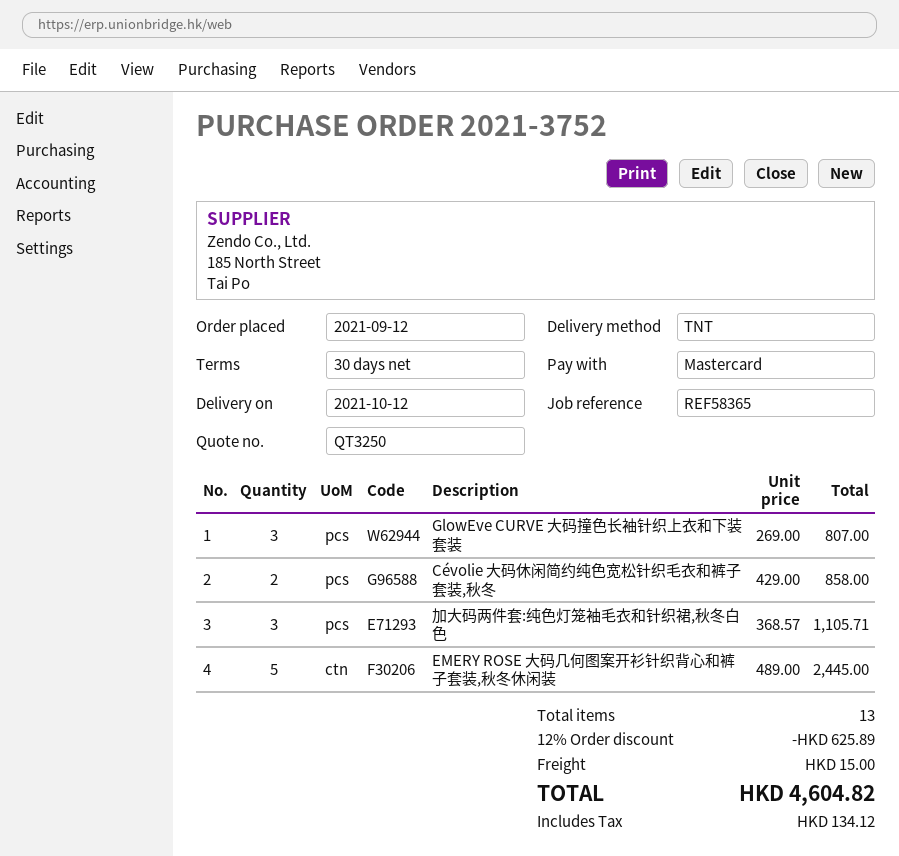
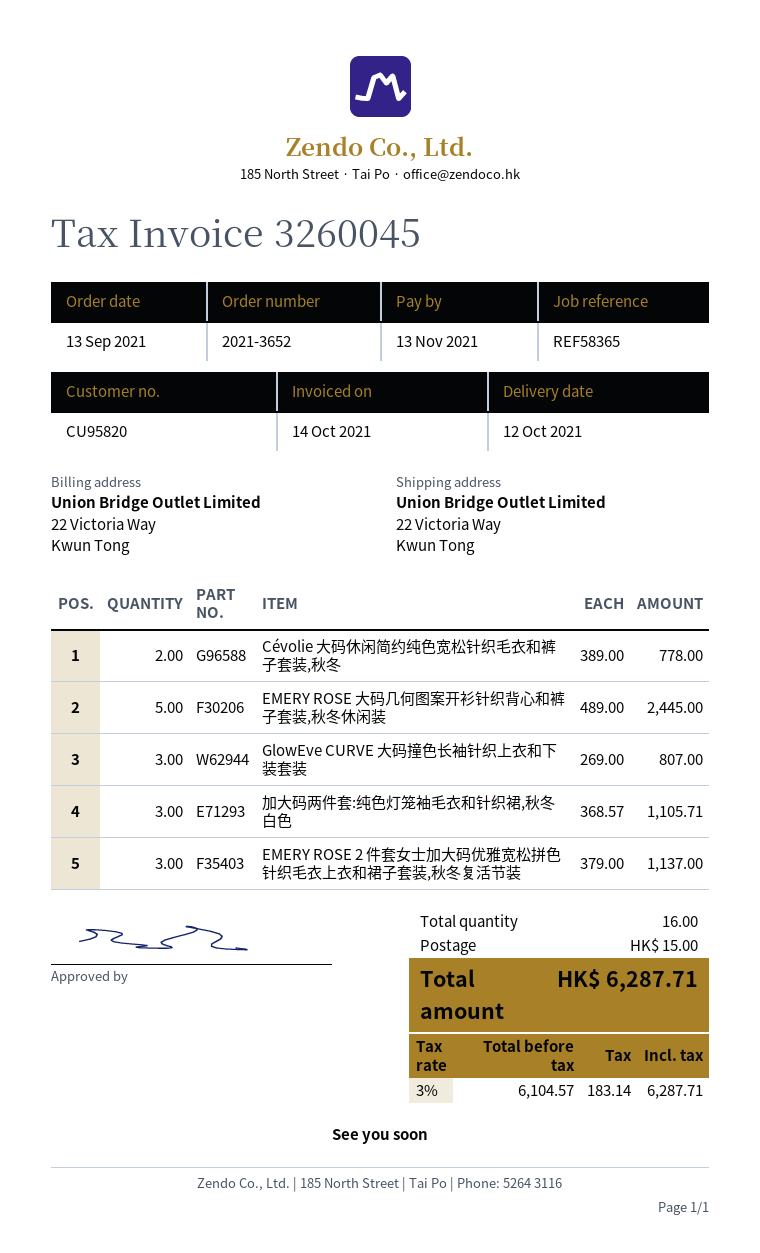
order number: 2021-3752 -> 2021-3652
order date: 2021-09-12 -> 2021-09-13
Cévolie 大码休闲简约纯色宽松针织毛衣和裤子套装,秋冬: 2 x 429.00 = 858.00 -> 2 x 389.00 = 778.00
EMERY ROSE 2 件套女士加大码优雅宽松拼色针织毛衣上衣和裙子套装,秋冬复活节装: none -> 3 x 379.00 = 1137.00
total quantity: 13 -> 16
discount: 12% = 625.89 -> none
tax: 134.12 -> 183.14
total: 4604.82 -> 6287.71

